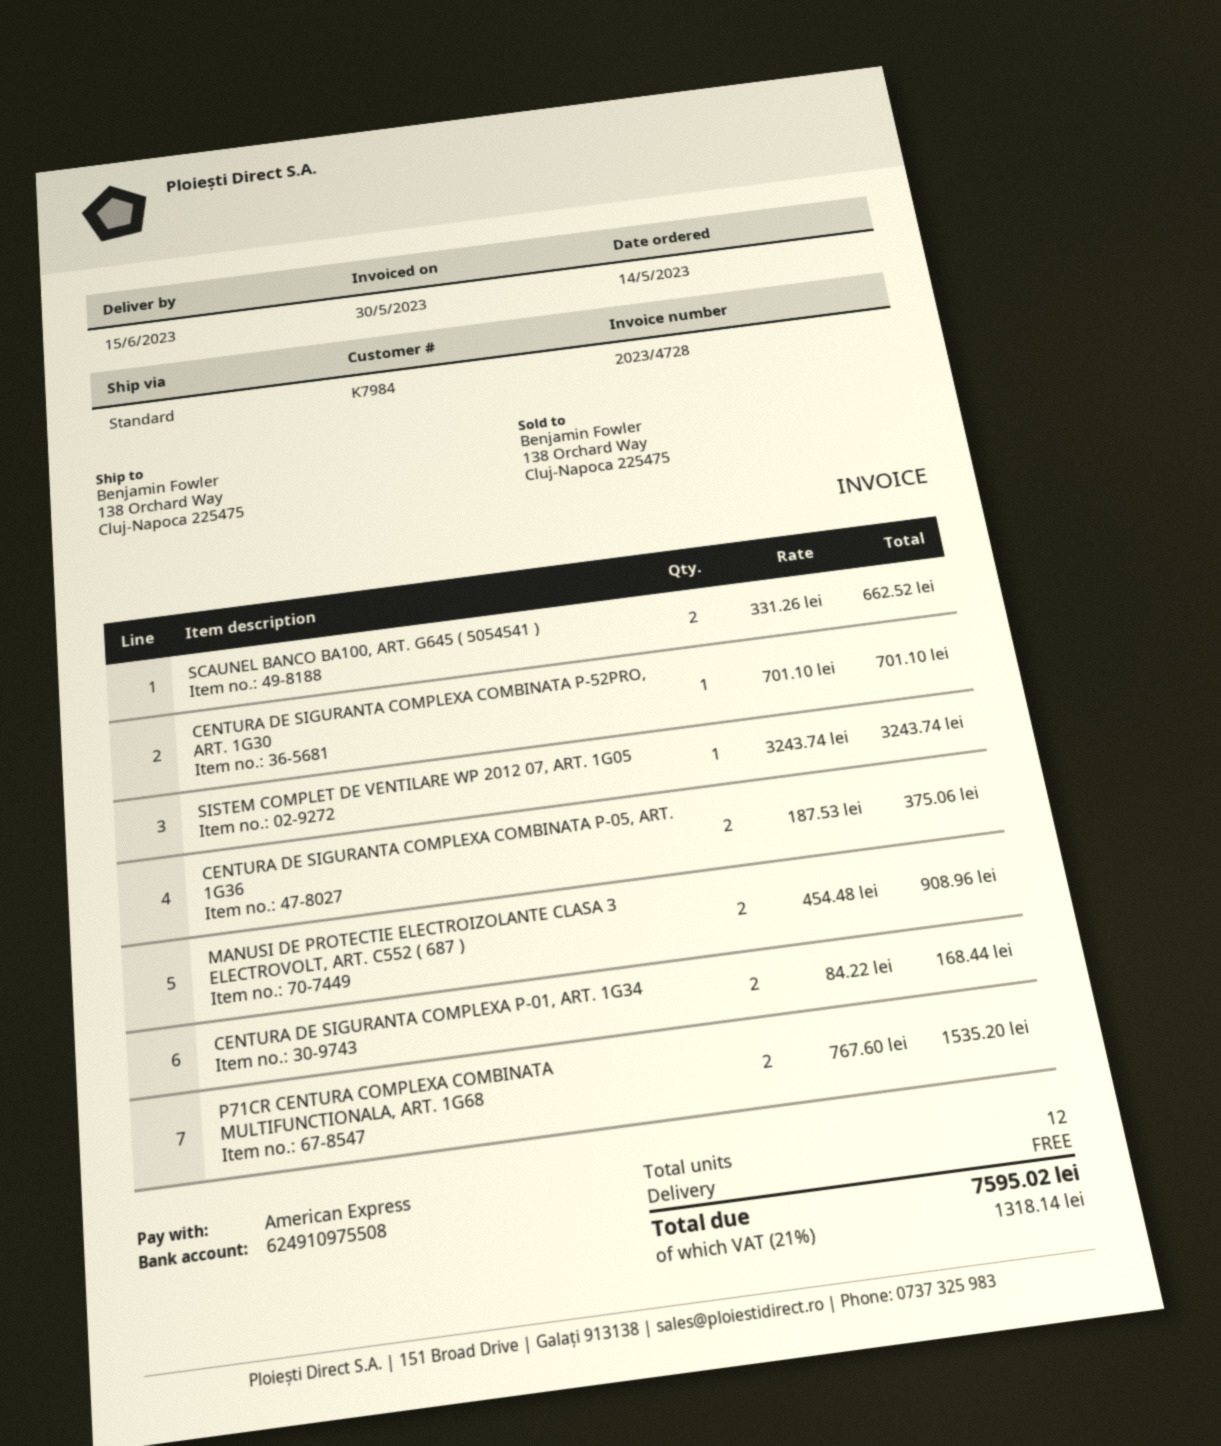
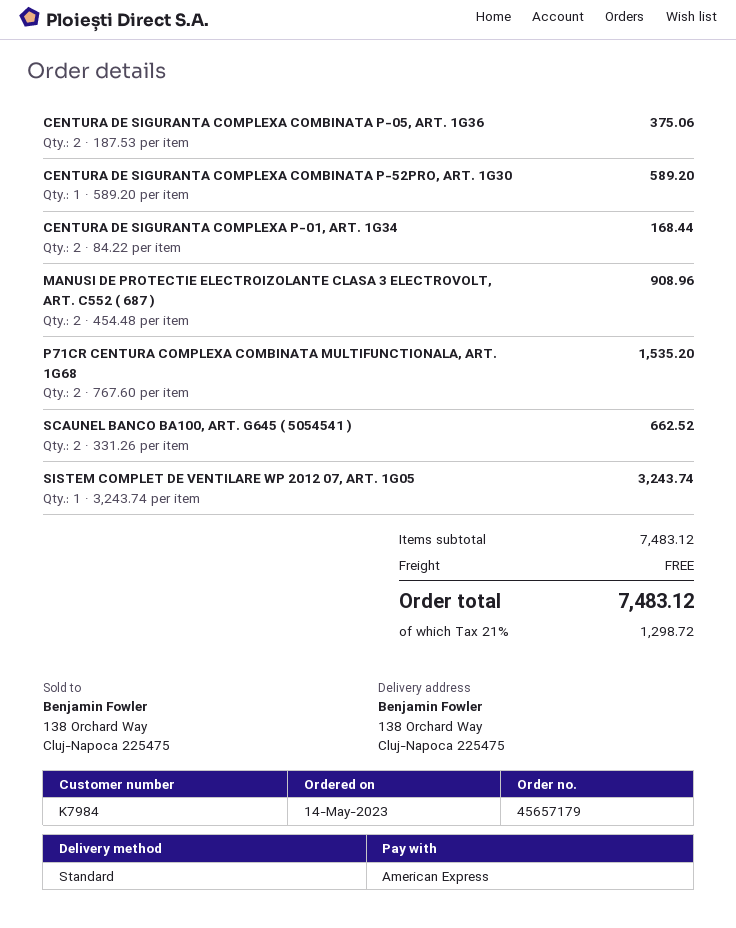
CENTURA DE SIGURANTA COMPLEXA COMBINATA P-52PRO, ART. 1G30: 1 x 701.10 = 701.10 -> 1 x 589.20 = 589.20
tax: 21% = 1318.14 -> 21% = 1298.72
total: 7595.02 -> 7483.12

